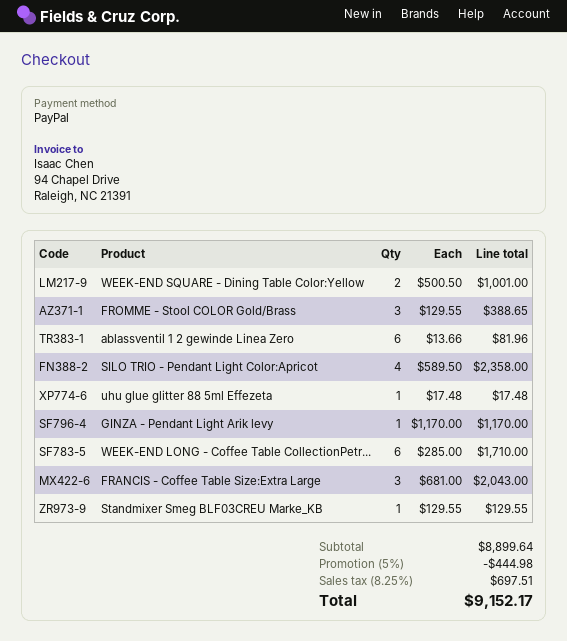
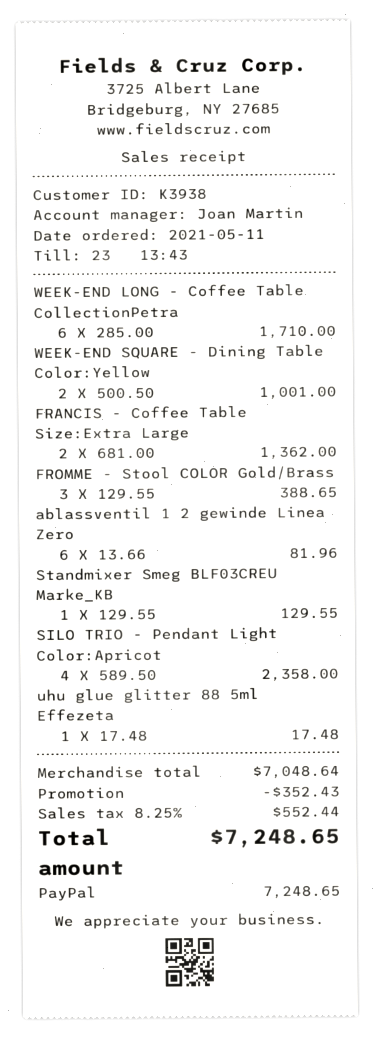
GINZA - Pendant Light Arik levy: 1 x 1170.00 = 1170.00 -> none
FRANCIS - Coffee Table Size:Extra Large: 3 x 681.00 = 2043.00 -> 2 x 681.00 = 1362.00
subtotal: 8899.64 -> 7048.64
discount: 444.98 -> 352.43
tax: 8.25% = 697.51 -> 8.25% = 552.44
total: 9152.17 -> 7248.65

